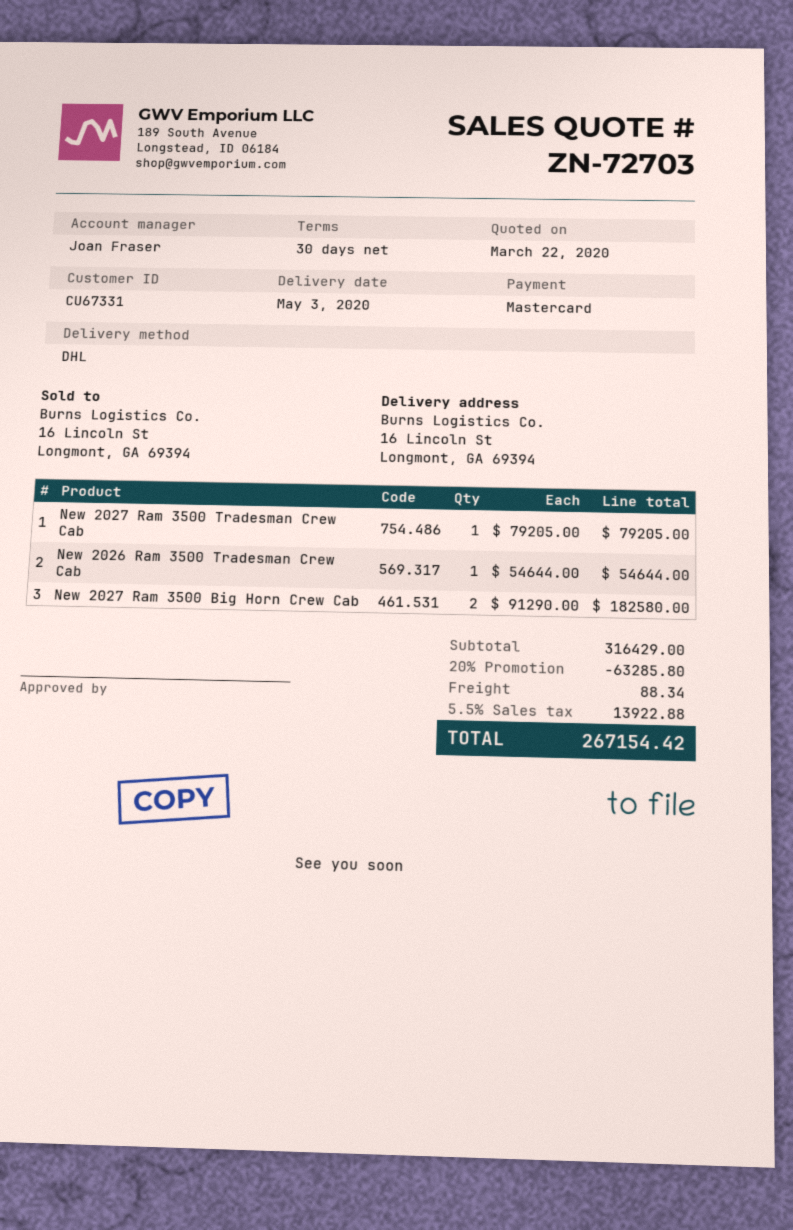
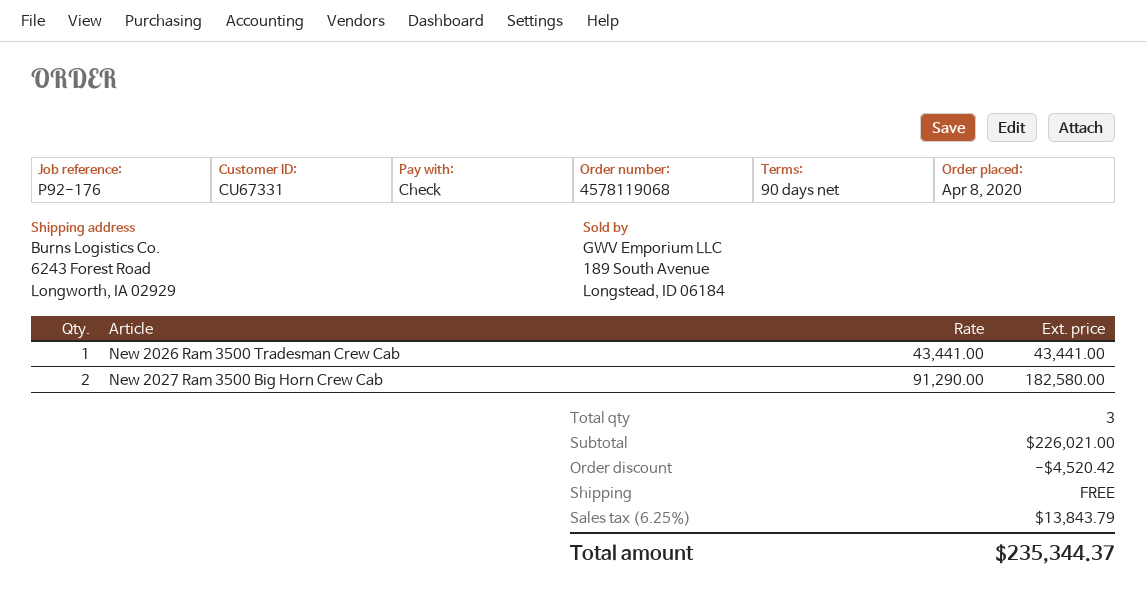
payment terms: 30 days -> 90 days
payment method: Mastercard -> cheque
ship to: 16 Lincoln St, Longmont, GA 69394 -> 6243 Forest Road, Longworth, IA 02929
New 2027 Ram 3500 Tradesman Crew Cab: 1 x 79205.00 = 79205.00 -> none
New 2026 Ram 3500 Tradesman Crew Cab: 1 x 54644.00 = 54644.00 -> 1 x 43441.00 = 43441.00
subtotal: 316429.00 -> 226021.00
discount: 63285.80 -> 4520.42
shipping: 88.34 -> 0.00
tax: 5.5% = 13922.88 -> 6.25% = 13843.79
total: 267154.42 -> 235344.37

